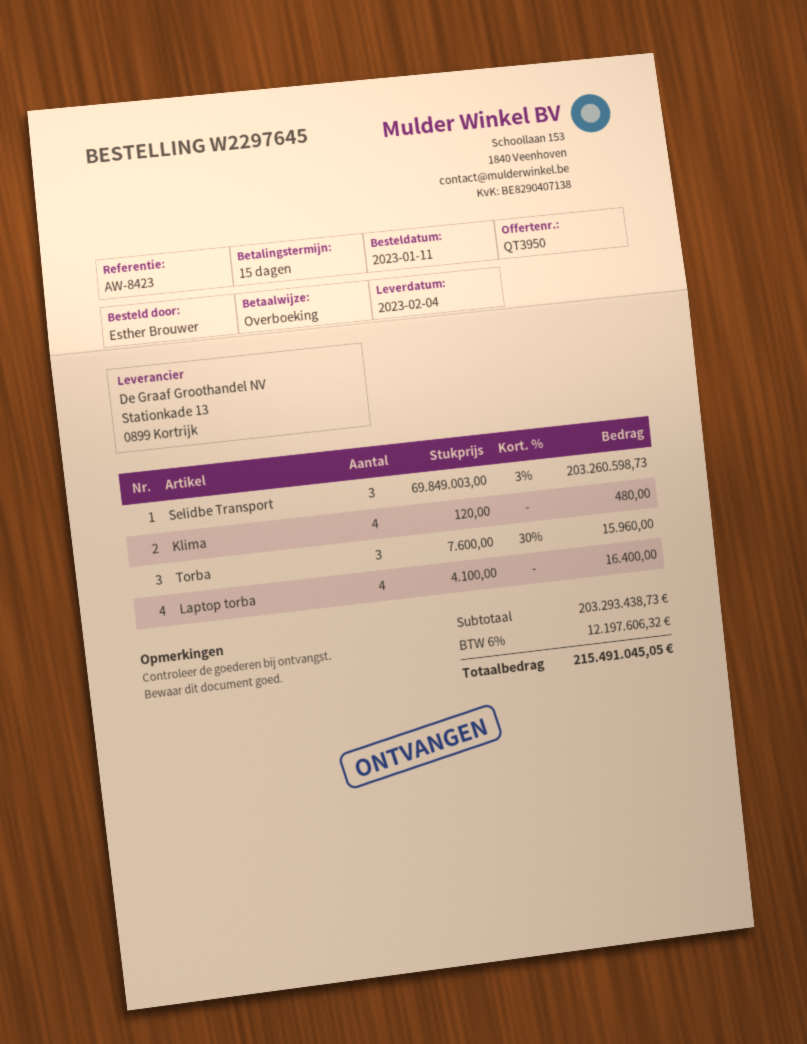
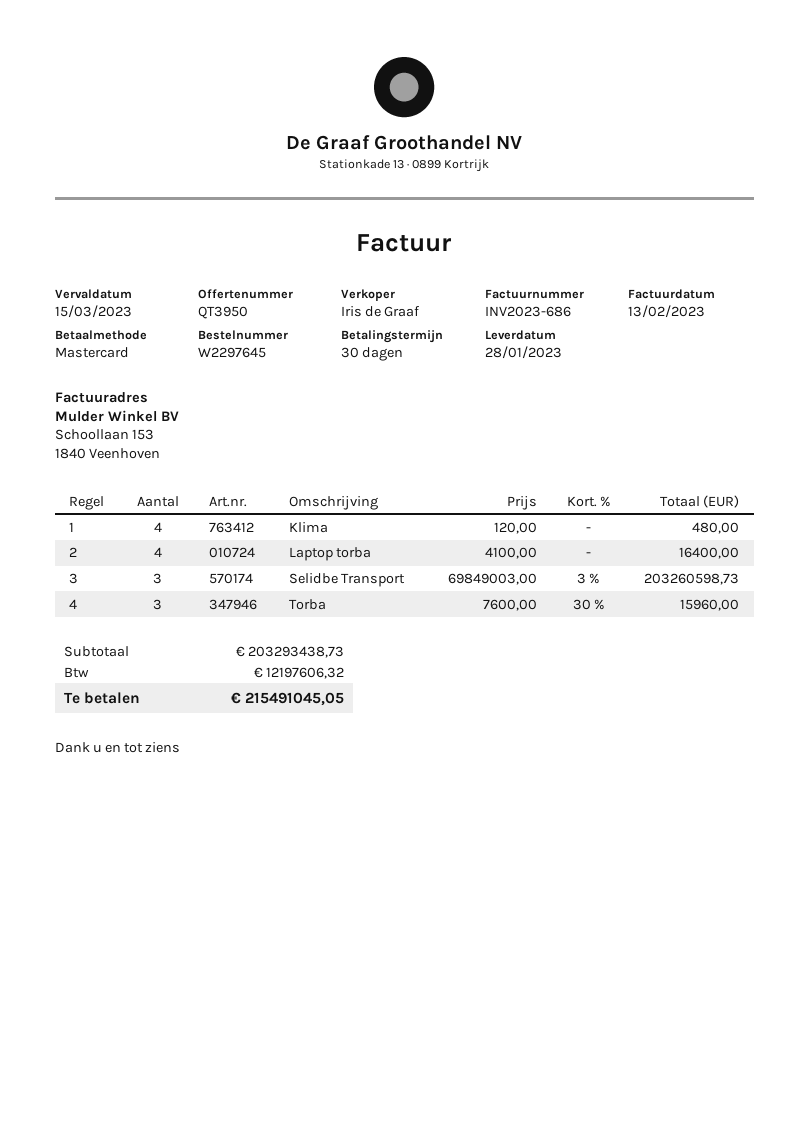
delivery date: 2023-02-04 -> 2023-01-28
payment terms: 15 days -> 30 days
payment method: bank transfer -> Mastercard

